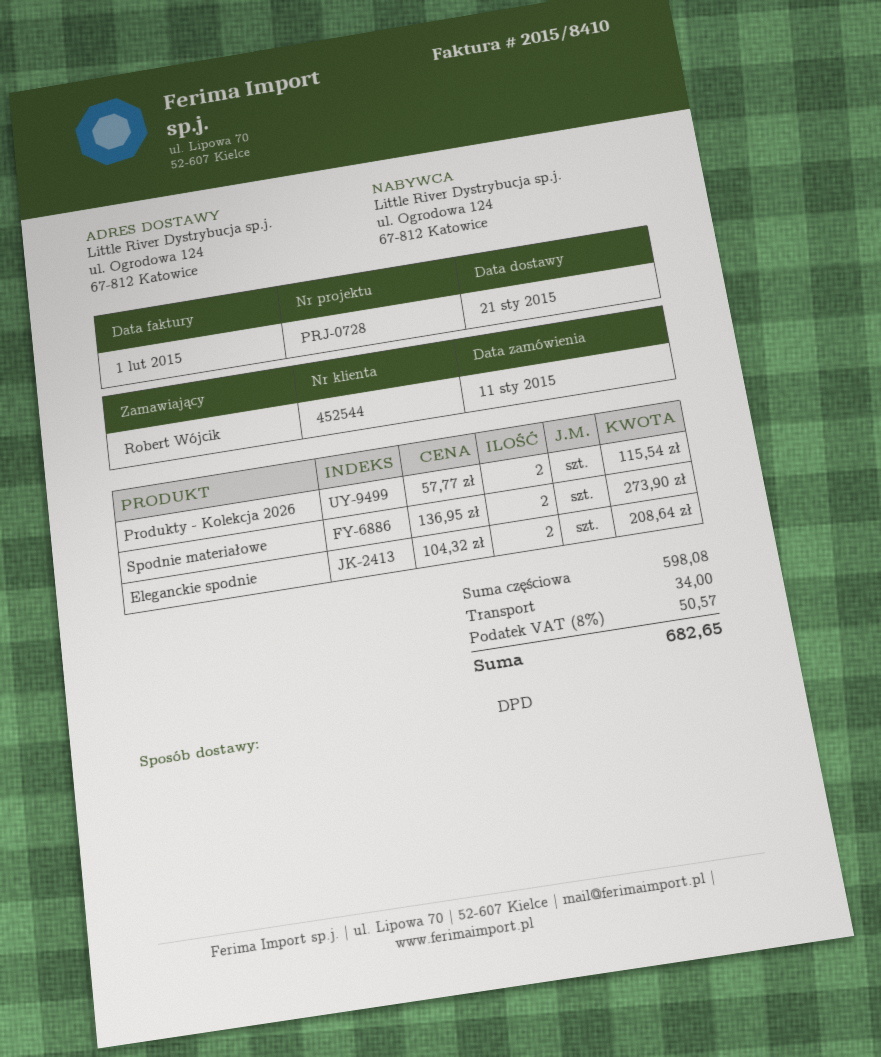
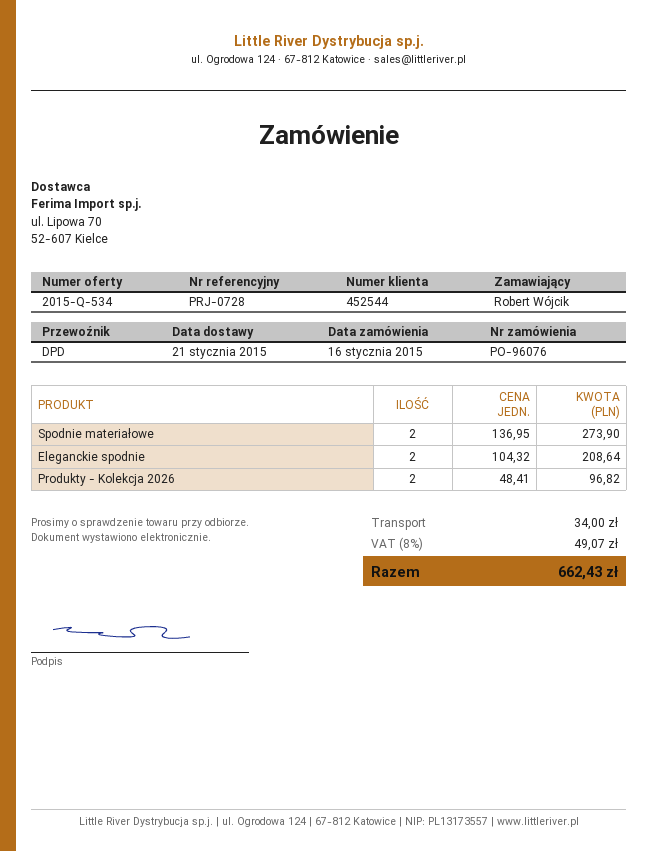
order date: 2015-01-11 -> 2015-01-16
Produkty - Kolekcja 2026: 2 x 57.77 = 115.54 -> 2 x 48.41 = 96.82
tax: 8% = 50.57 -> 8% = 49.07
total: 682.65 -> 662.43

